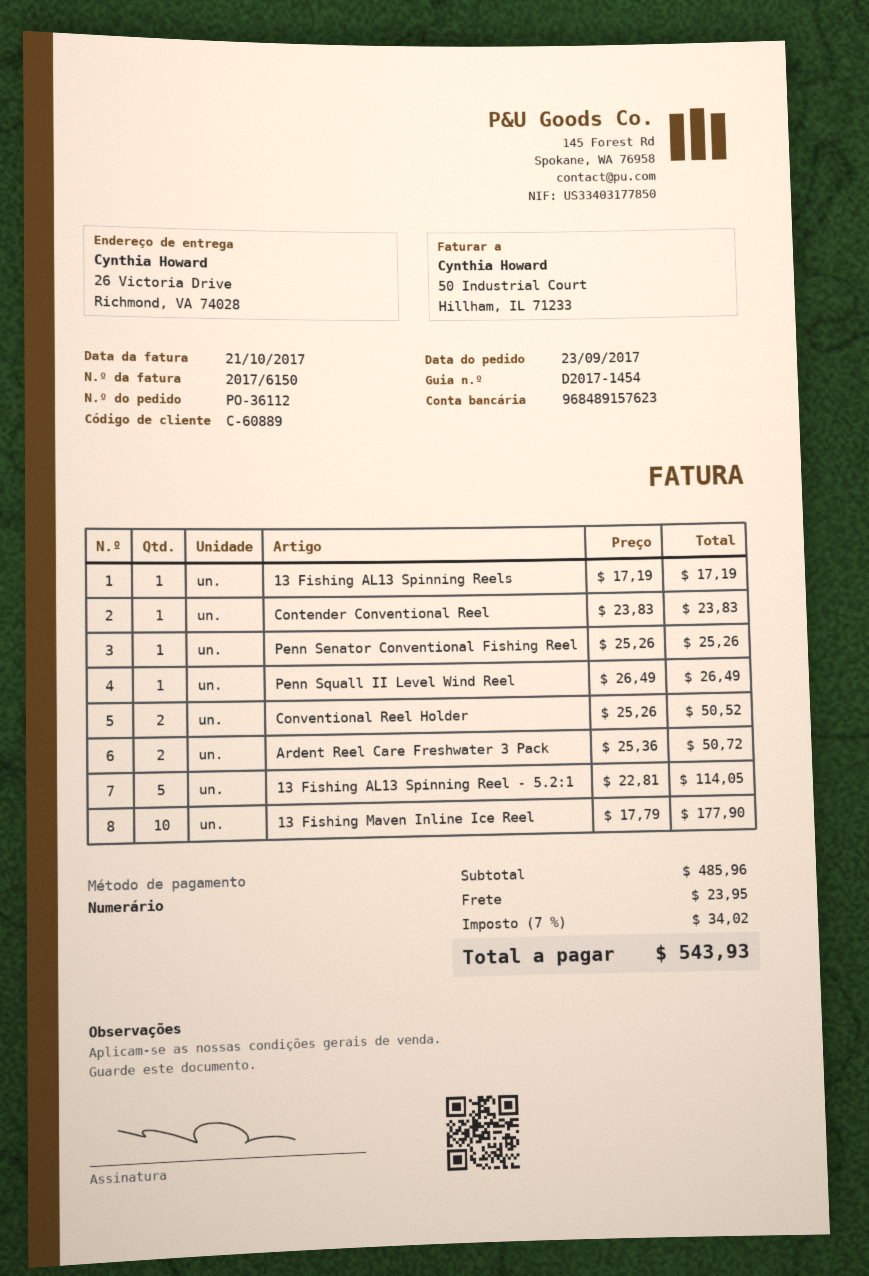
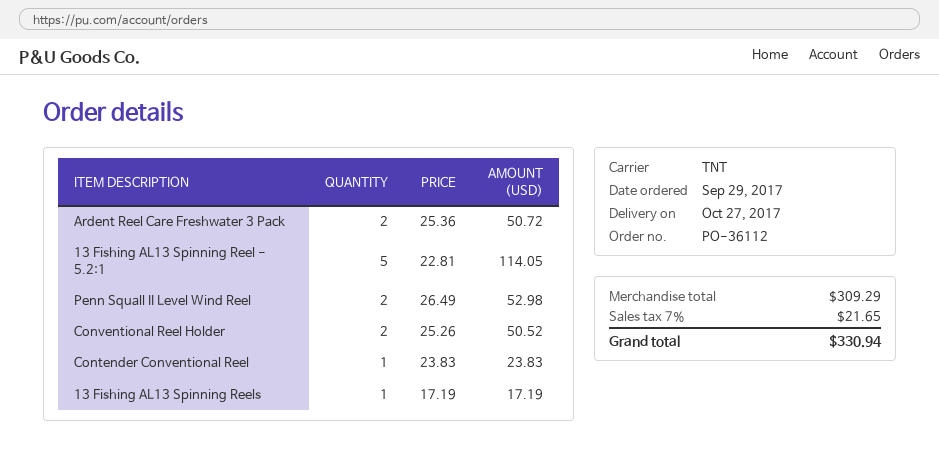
order date: 2017-09-23 -> 2017-09-29
Penn Senator Conventional Fishing Reel: 1 x 25.26 = 25.26 -> none
Penn Squall II Level Wind Reel: 1 x 26.49 = 26.49 -> 2 x 26.49 = 52.98
13 Fishing Maven Inline Ice Reel: 10 x 17.79 = 177.90 -> none
subtotal: 485.96 -> 309.29
shipping: 23.95 -> none
tax: 7% = 34.02 -> 7% = 21.65
total: 543.93 -> 330.94

